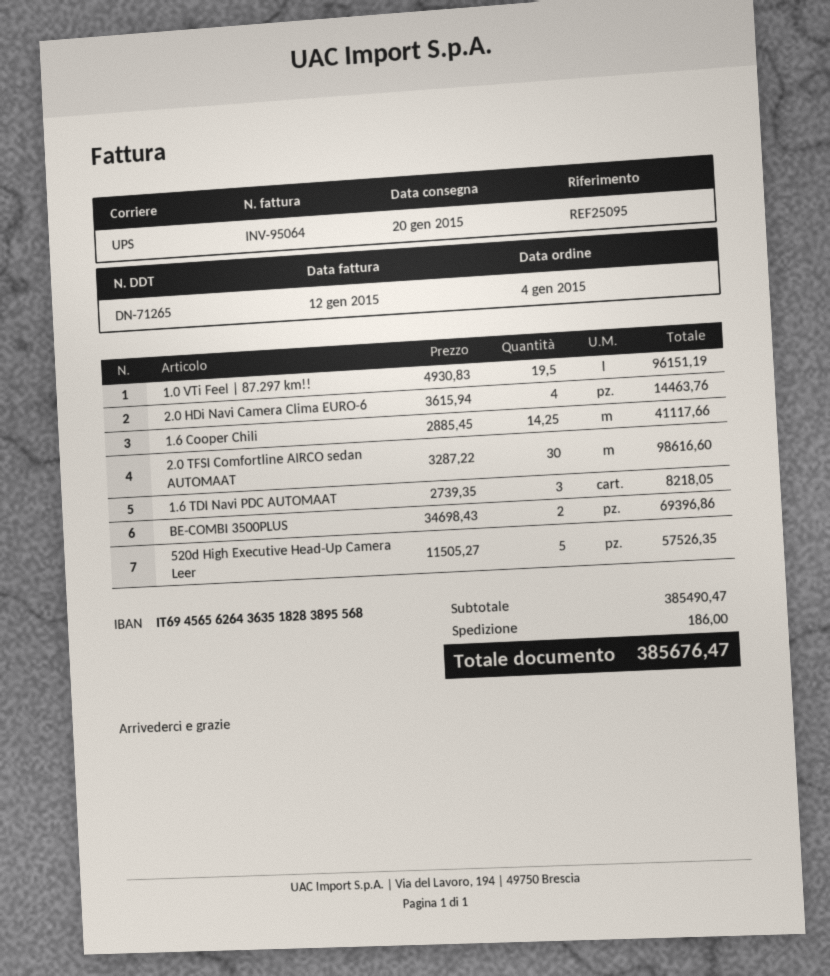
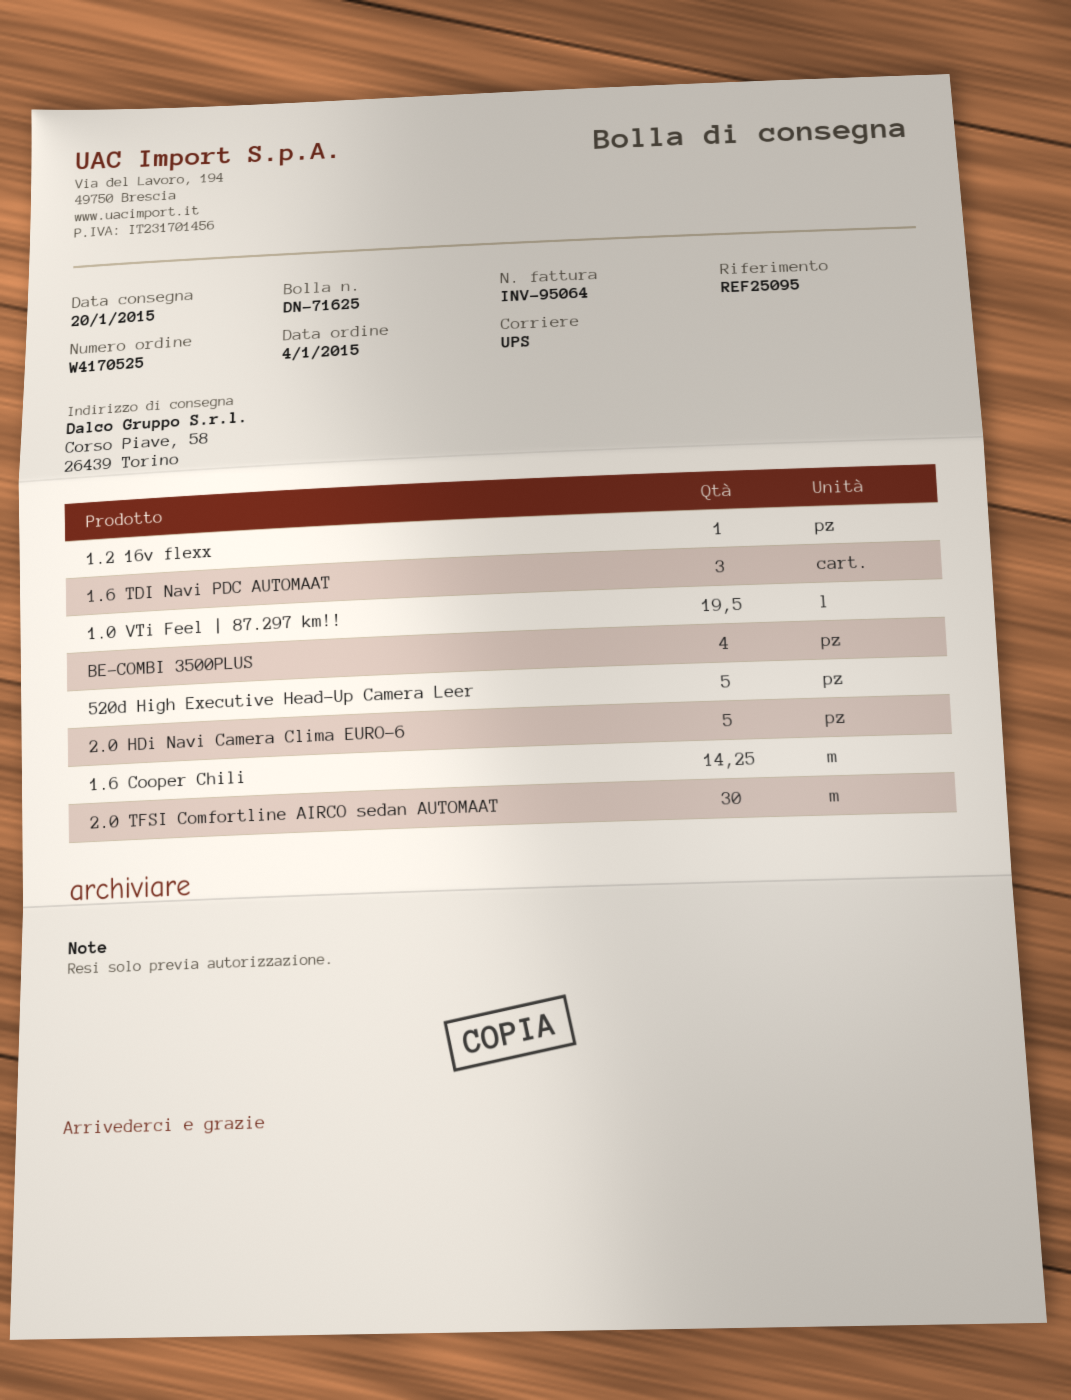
delivery note number: DN-71265 -> DN-71625
2.0 HDi Navi Camera Clima EURO-6: 4 -> 5
BE-COMBI 3500PLUS: 2 -> 4
1.2 16v flexx: none -> 1

